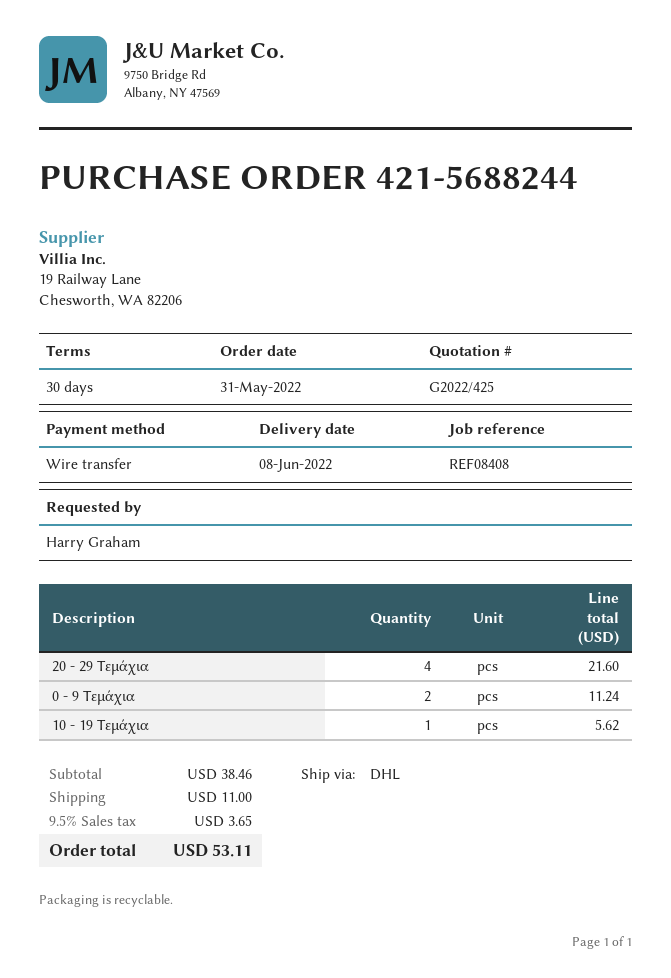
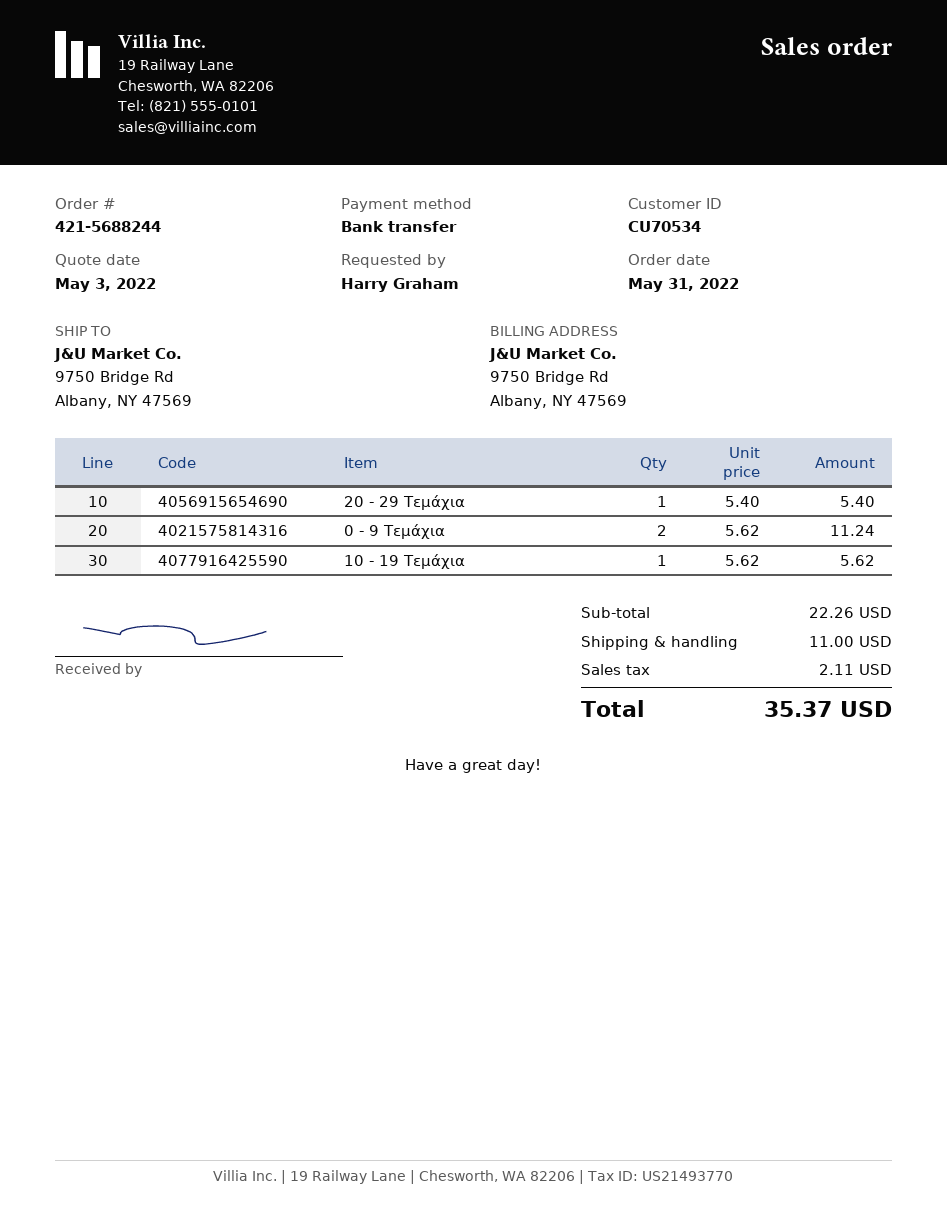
20 - 29 Τεμάχια: 4 for 21.60 -> 1 for 5.40
subtotal: 38.46 -> 22.26
tax: 3.65 -> 2.11
total: 53.11 -> 35.37

